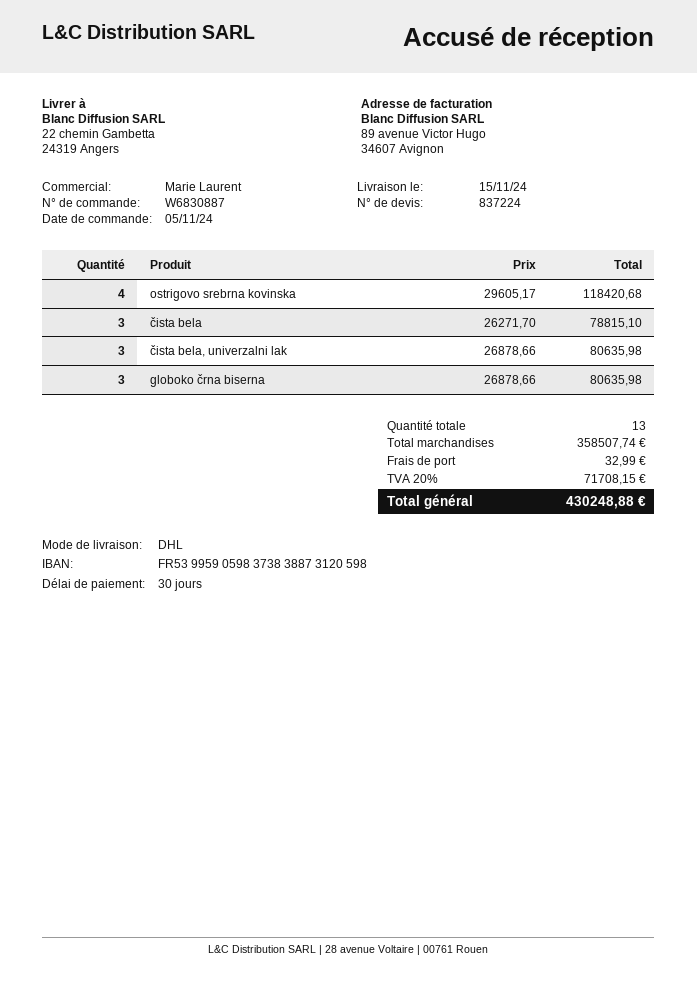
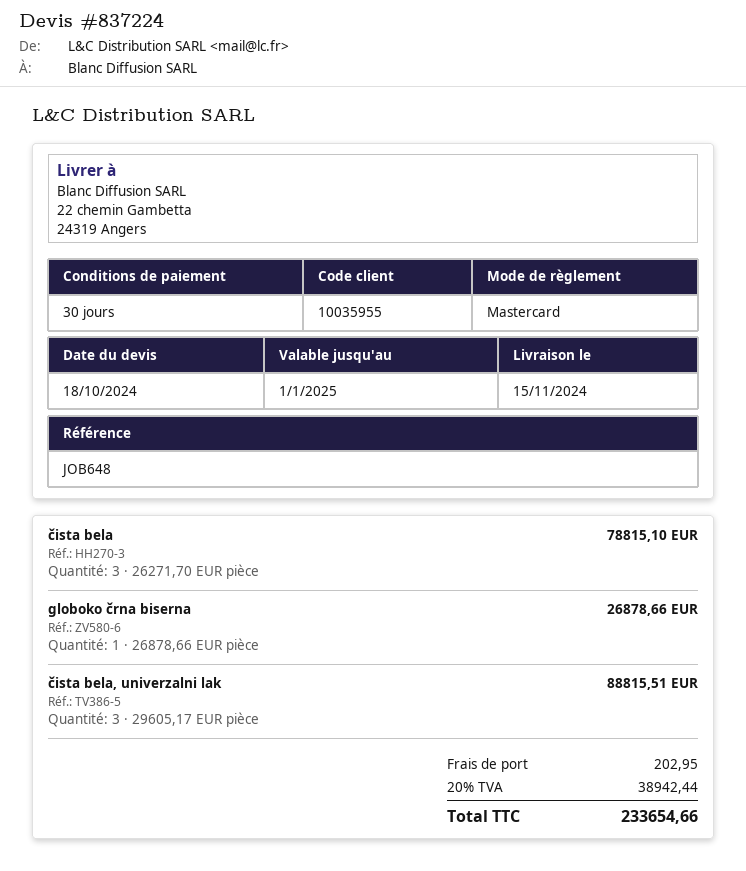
ostrigovo srebrna kovinska: 4 x 29605.17 = 118420.68 -> none
čista bela, univerzalni lak: 3 x 26878.66 = 80635.98 -> 3 x 29605.17 = 88815.51
globoko črna biserna: 3 x 26878.66 = 80635.98 -> 1 x 26878.66 = 26878.66
shipping: 32.99 -> 202.95
tax: 20% = 71708.15 -> 20% = 38942.44
total: 430248.88 -> 233654.66

